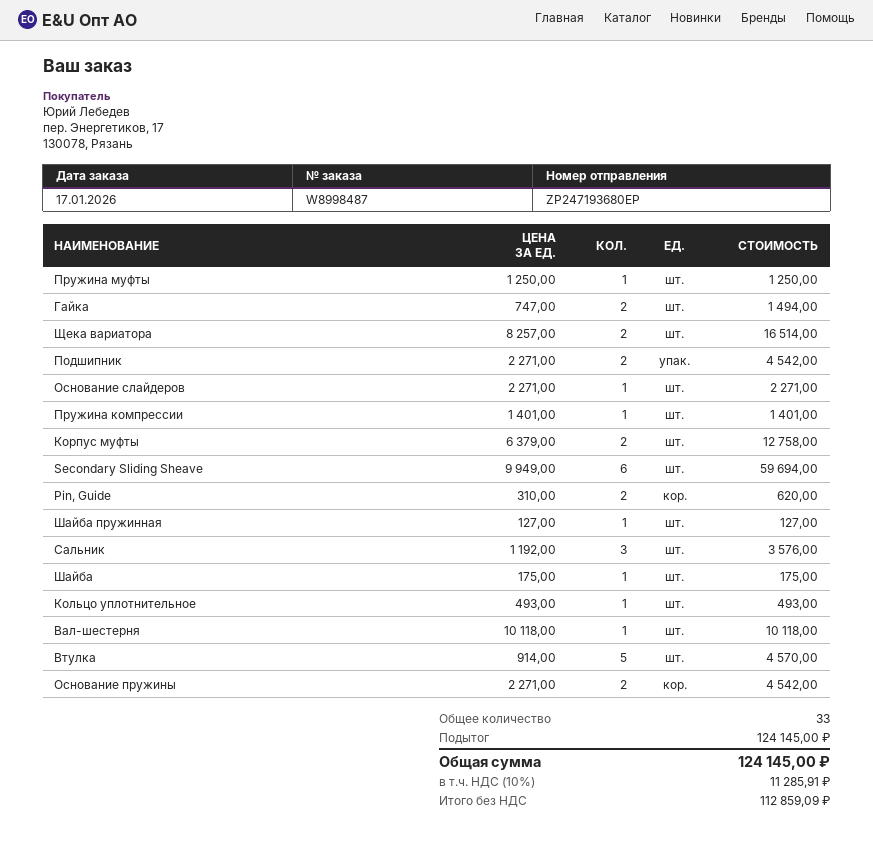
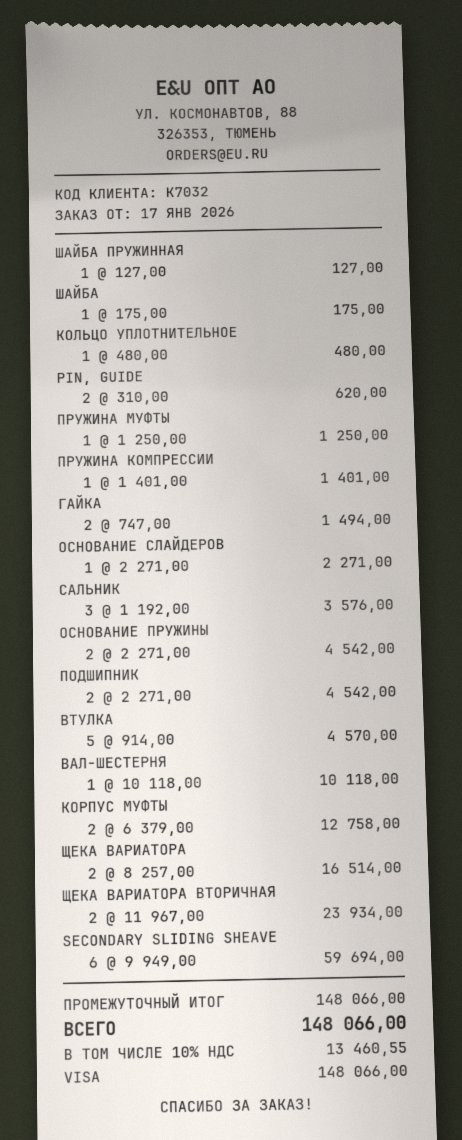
Кольцо уплотнительное: 1 x 493.00 = 493.00 -> 1 x 480.00 = 480.00
ЩЕКА ВАРИАТОРА ВТОРИЧНАЯ: none -> 2 x 11967.00 = 23934.00
subtotal: 124145.00 -> 148066.00
tax: 10% = 11285.91 -> 10% = 13460.55
total: 124145.00 -> 148066.00

